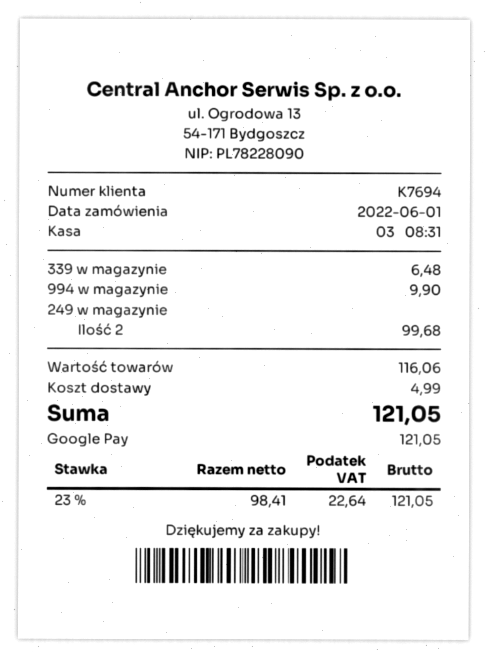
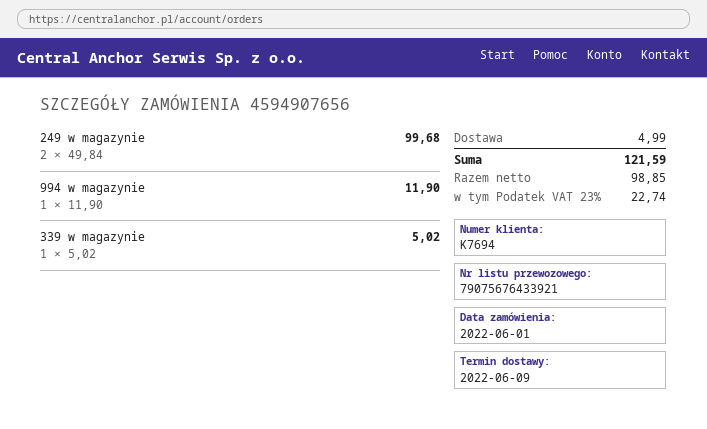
339 w magazynie: 1 for 6.48 -> 1 for 5.02
994 w magazynie: 1 for 9.90 -> 1 for 11.90
net: 98.41 -> 98.85
tax: 23% = 22.64 -> 23% = 22.74
total: 121.05 -> 121.59

